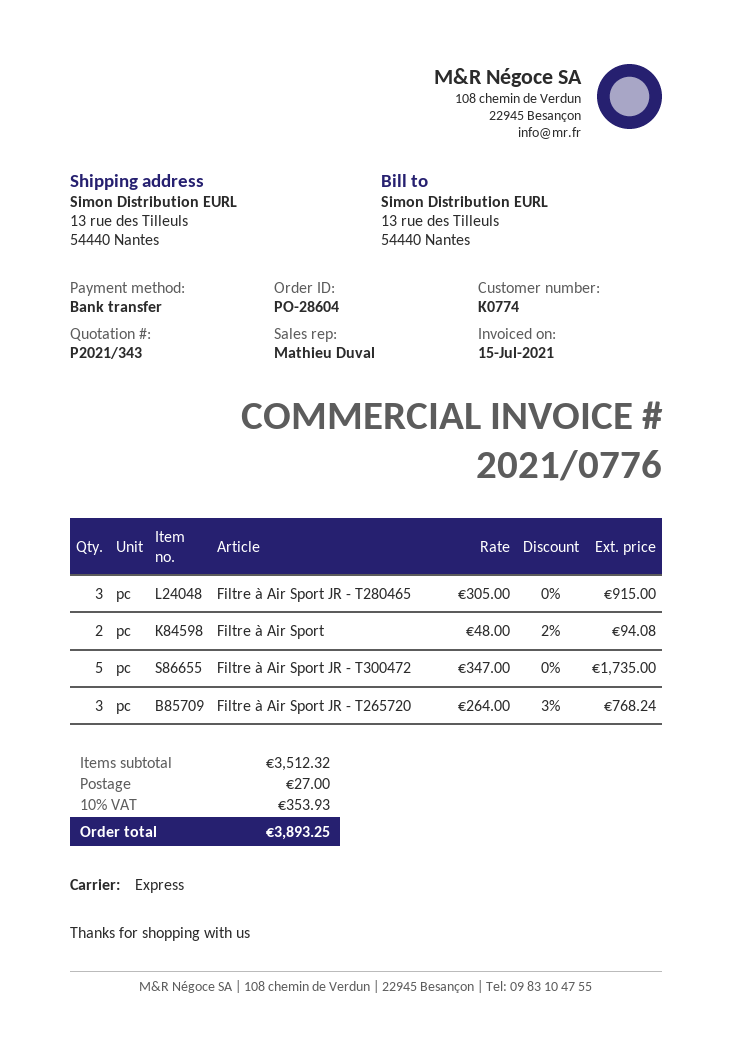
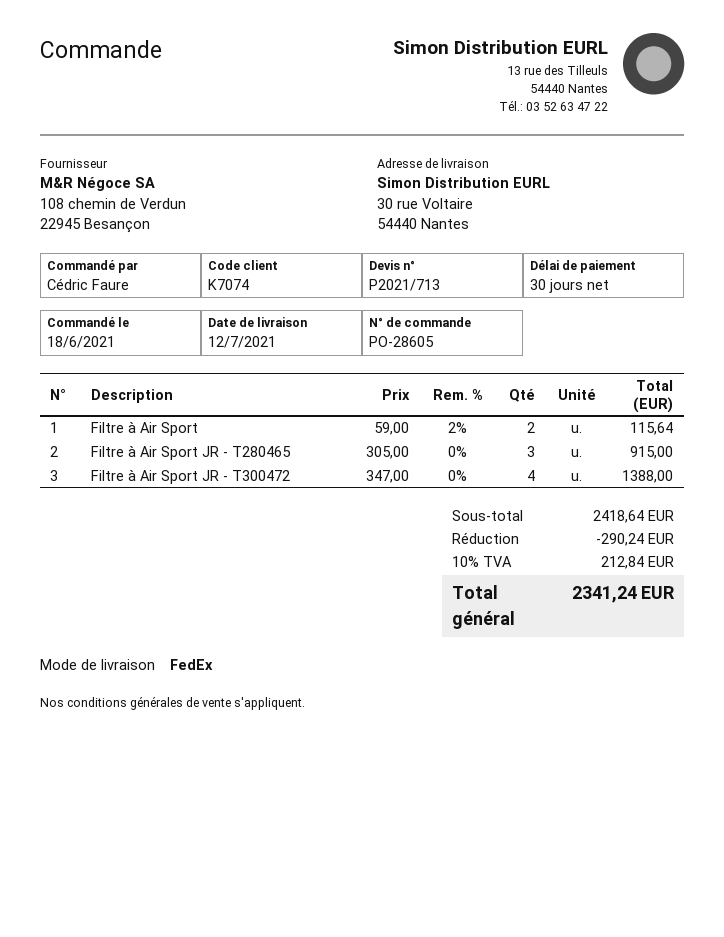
quote number: P2021/343 -> P2021/713
order number: PO-28604 -> PO-28605
customer number: K0774 -> K7074
shipping method: express -> FedEx
ship to: 13 rue des Tilleuls, 54440 Nantes -> 30 rue Voltaire, 54440 Nantes
Filtre à Air Sport: 2 x 48.00 - 2% = 94.08 -> 2 x 59.00 - 2% = 115.64
Filtre à Air Sport JR - T300472: 5 x 347.00 = 1735.00 -> 4 x 347.00 = 1388.00
Filtre à Air Sport JR - T265720: 3 x 264.00 - 3% = 768.24 -> none
subtotal: 3512.32 -> 2418.64
discount: none -> 290.24
shipping: 27.00 -> none
tax: 10% = 353.93 -> 10% = 212.84
total: 3893.25 -> 2341.24

